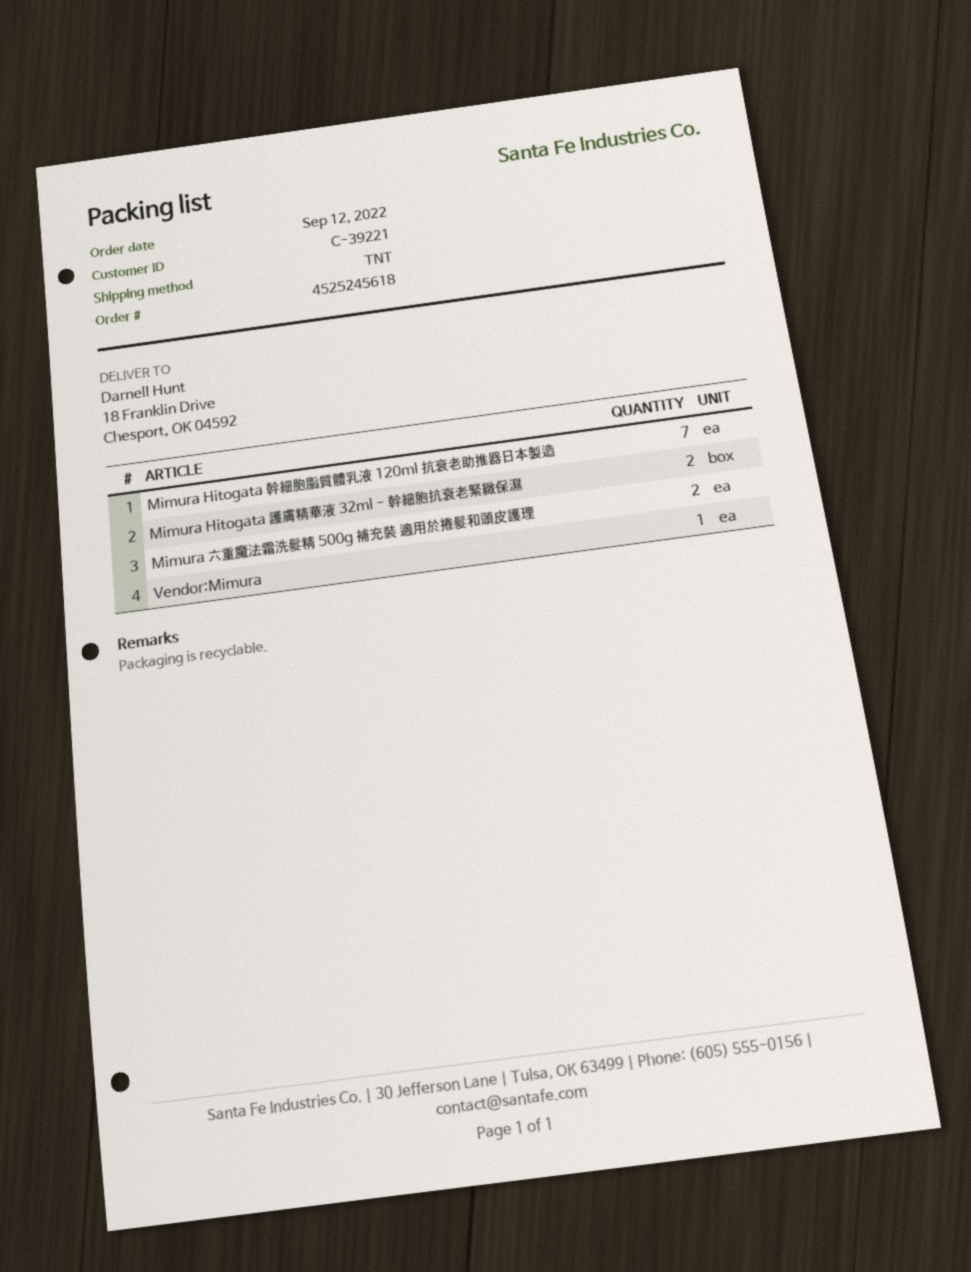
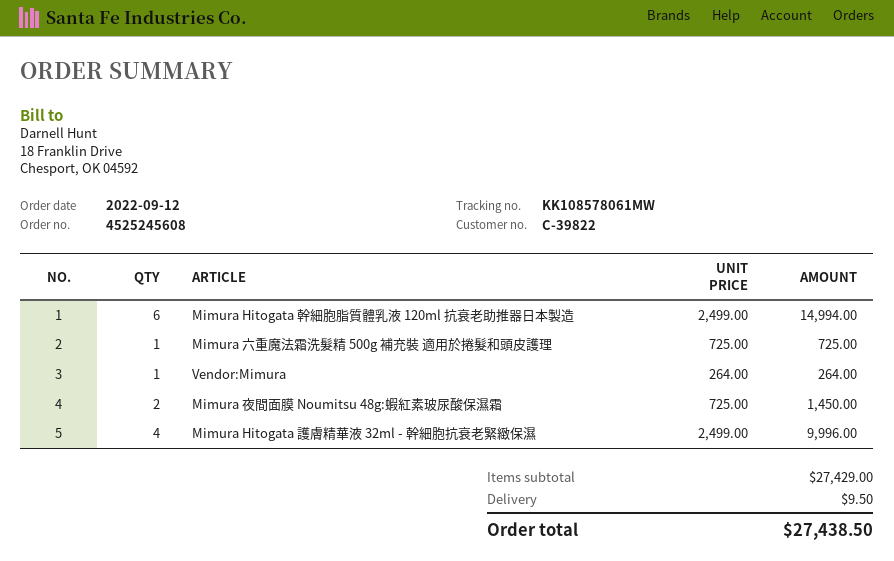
order number: 4525245618 -> 4525245608
customer number: C-39221 -> C-39822
Mimura Hitogata 幹細胞脂質體乳液 120ml 抗衰老助推器日本製造: 7 -> 6
Mimura Hitogata 護膚精華液 32ml - 幹細胞抗衰老緊緻保濕: 2 -> 4
Mimura 六重魔法霜洗髮精 500g 補充裝 適用於捲髮和頭皮護理: 2 -> 1
Mimura 夜間面膜 Noumitsu 48g:蝦紅素玻尿酸保濕霜: none -> 2

